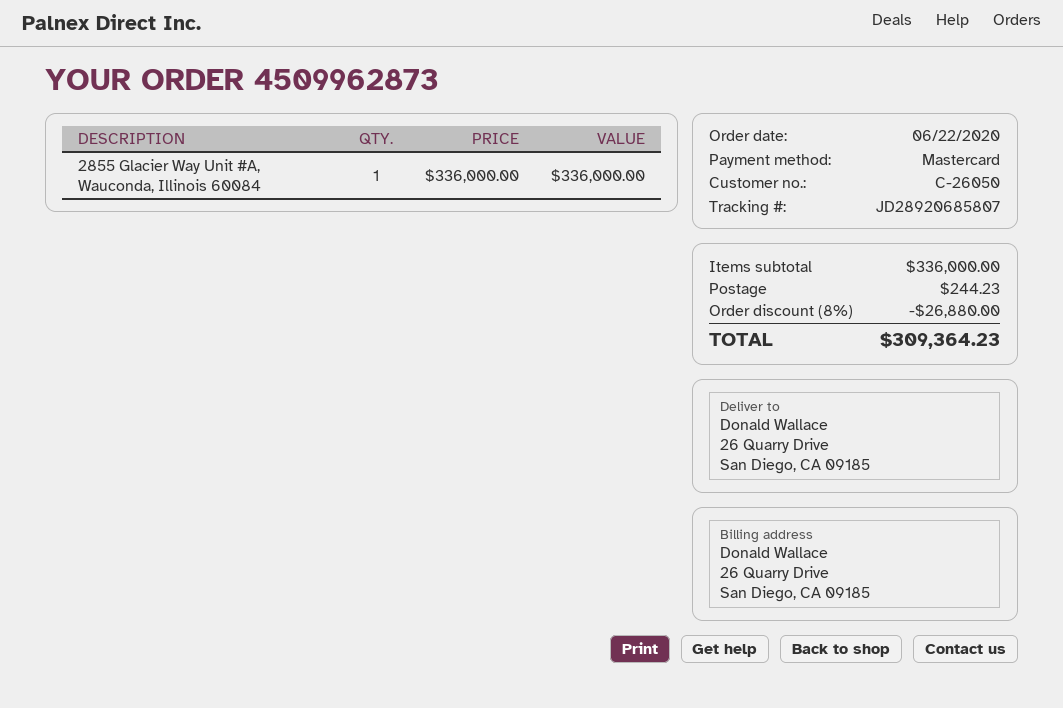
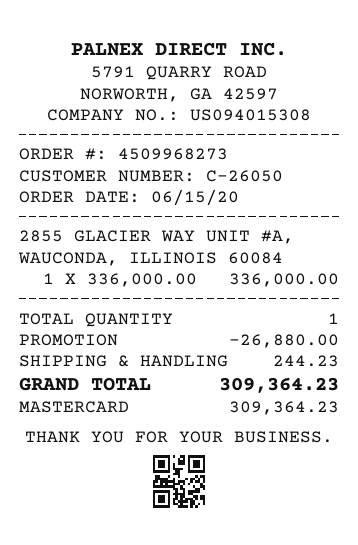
order number: 4509962873 -> 4509968273
order date: 2020-06-22 -> 2020-06-15

